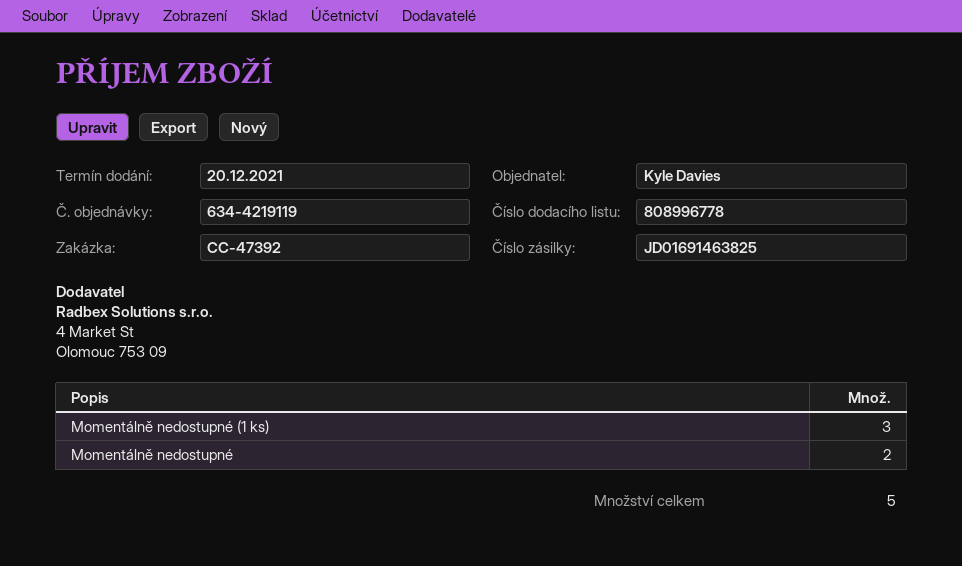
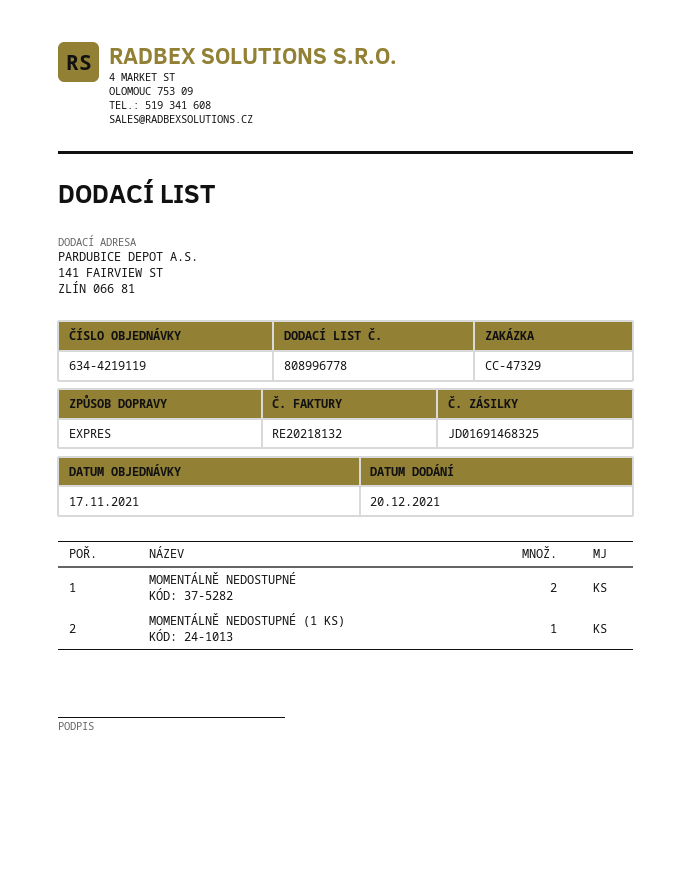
reference: CC-47392 -> CC-47329
tracking number: JD01691463825 -> JD01691468325
Momentálně nedostupné (1 ks): 3 -> 1

